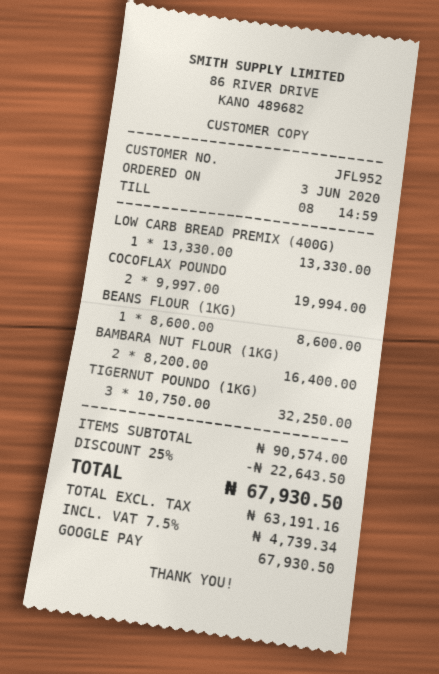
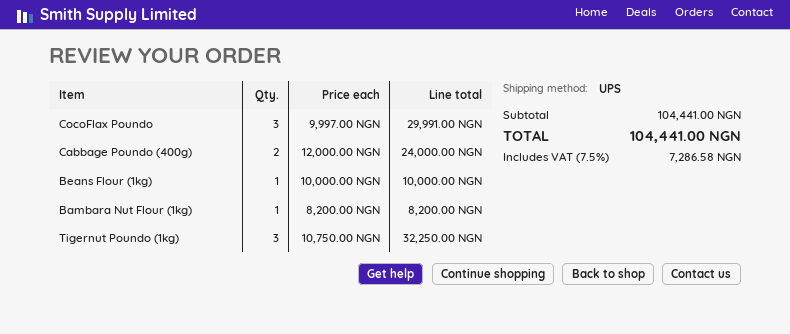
LOW CARB BREAD PREMIX (400G): 1 x 13330.00 = 13330.00 -> none
COCOFLAX POUNDO: 2 x 9997.00 = 19994.00 -> 3 x 9997.00 = 29991.00
BEANS FLOUR (1KG): 1 x 8600.00 = 8600.00 -> 1 x 10000.00 = 10000.00
BAMBARA NUT FLOUR (1KG): 2 x 8200.00 = 16400.00 -> 1 x 8200.00 = 8200.00
Cabbage Poundo (400g): none -> 2 x 12000.00 = 24000.00
subtotal: 90574.00 -> 104441.00
discount: 25% = 22643.50 -> none
tax: 7.5% = 4739.34 -> 7.5% = 7286.58
total: 67930.50 -> 104441.00

